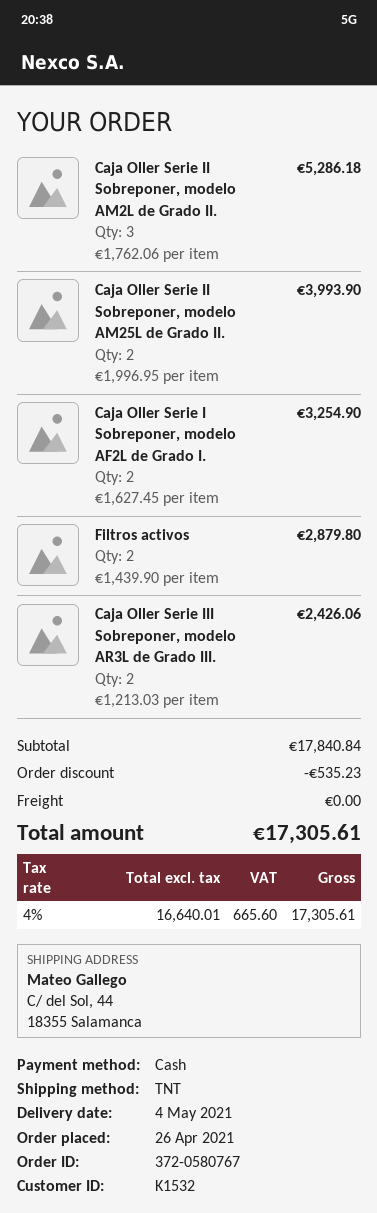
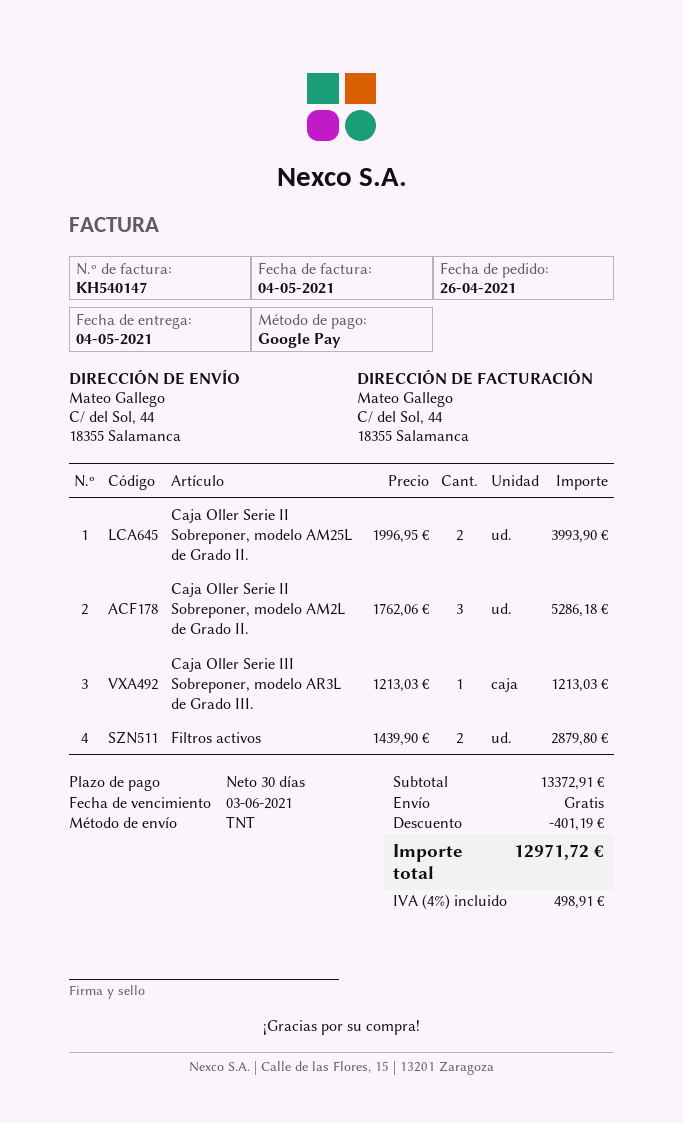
payment method: cash -> Google Pay
Caja Oller Serie I Sobreponer, modelo AF2L de Grado I.: 2 x 1627.45 = 3254.90 -> none
Caja Oller Serie III Sobreponer, modelo AR3L de Grado III.: 2 x 1213.03 = 2426.06 -> 1 x 1213.03 = 1213.03
subtotal: 17840.84 -> 13372.91
discount: 535.23 -> 401.19
tax: 4% = 665.60 -> 4% = 498.91
total: 17305.61 -> 12971.72

